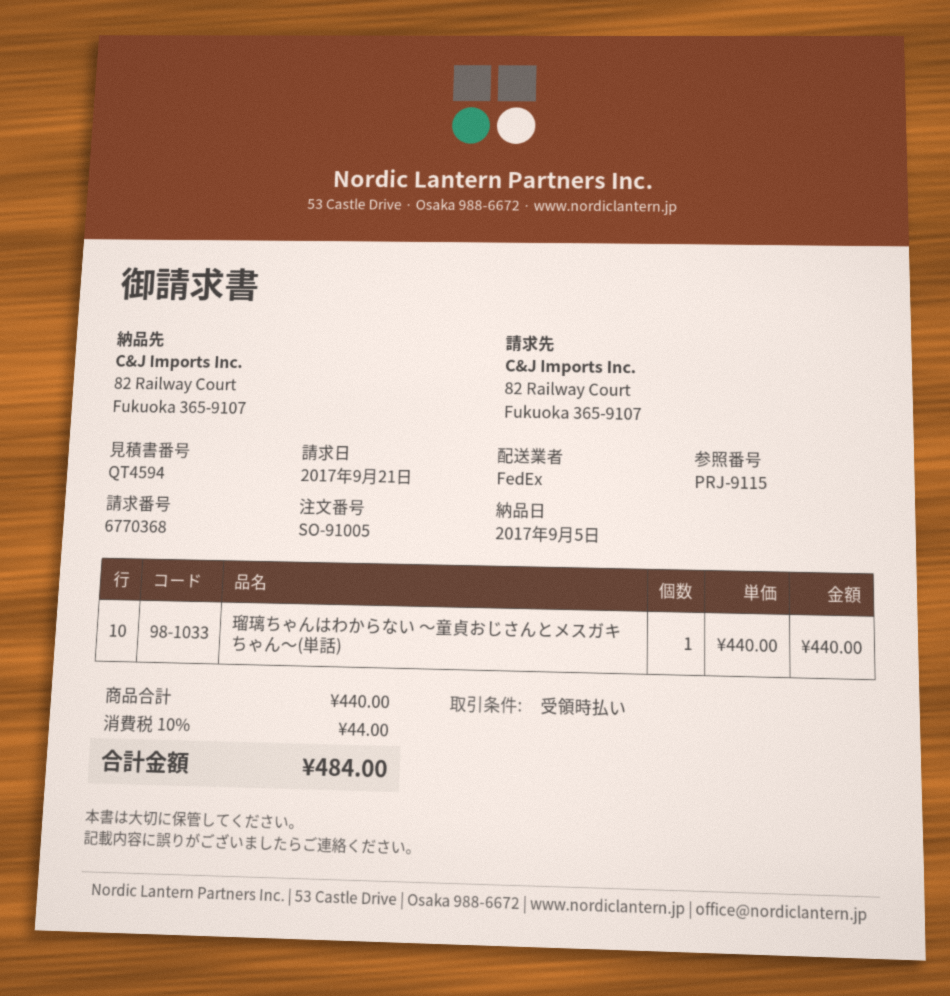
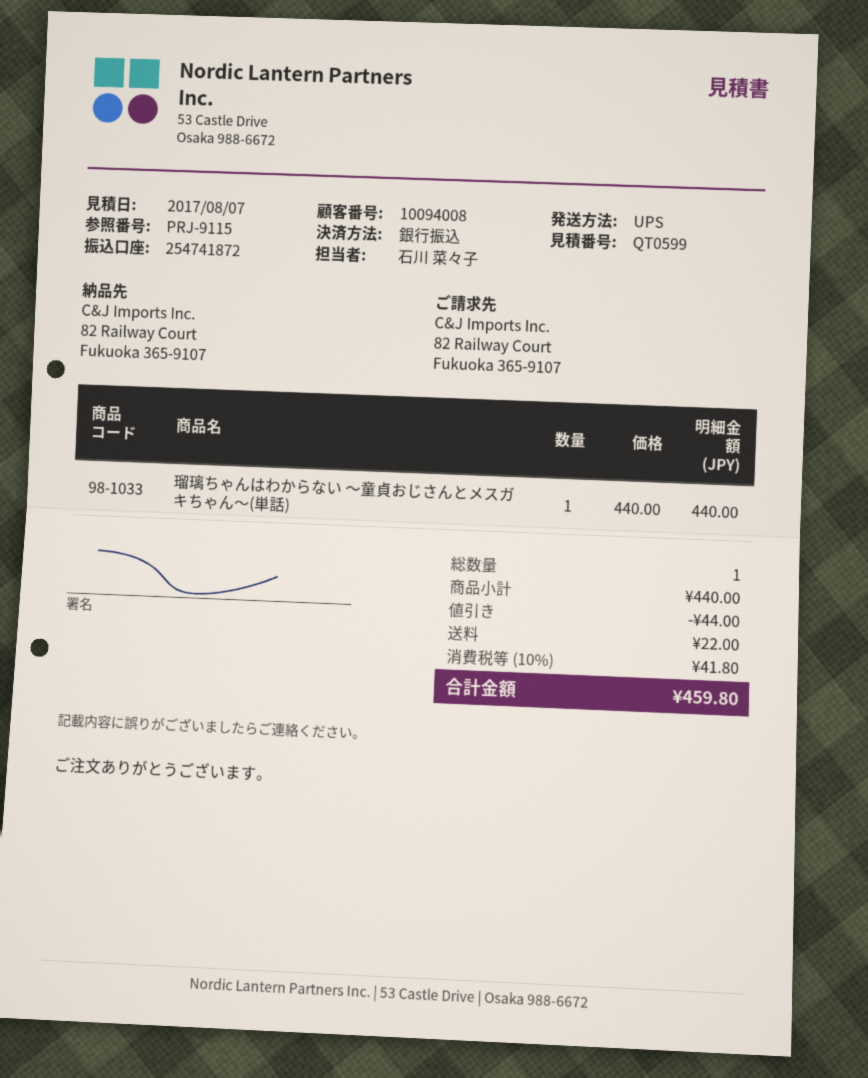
quote number: QT4594 -> QT0599
shipping method: FedEx -> UPS
discount: none -> 44.00
shipping: none -> 22.00
tax: 10% = 44.00 -> 10% = 41.80
total: 484.00 -> 459.80

